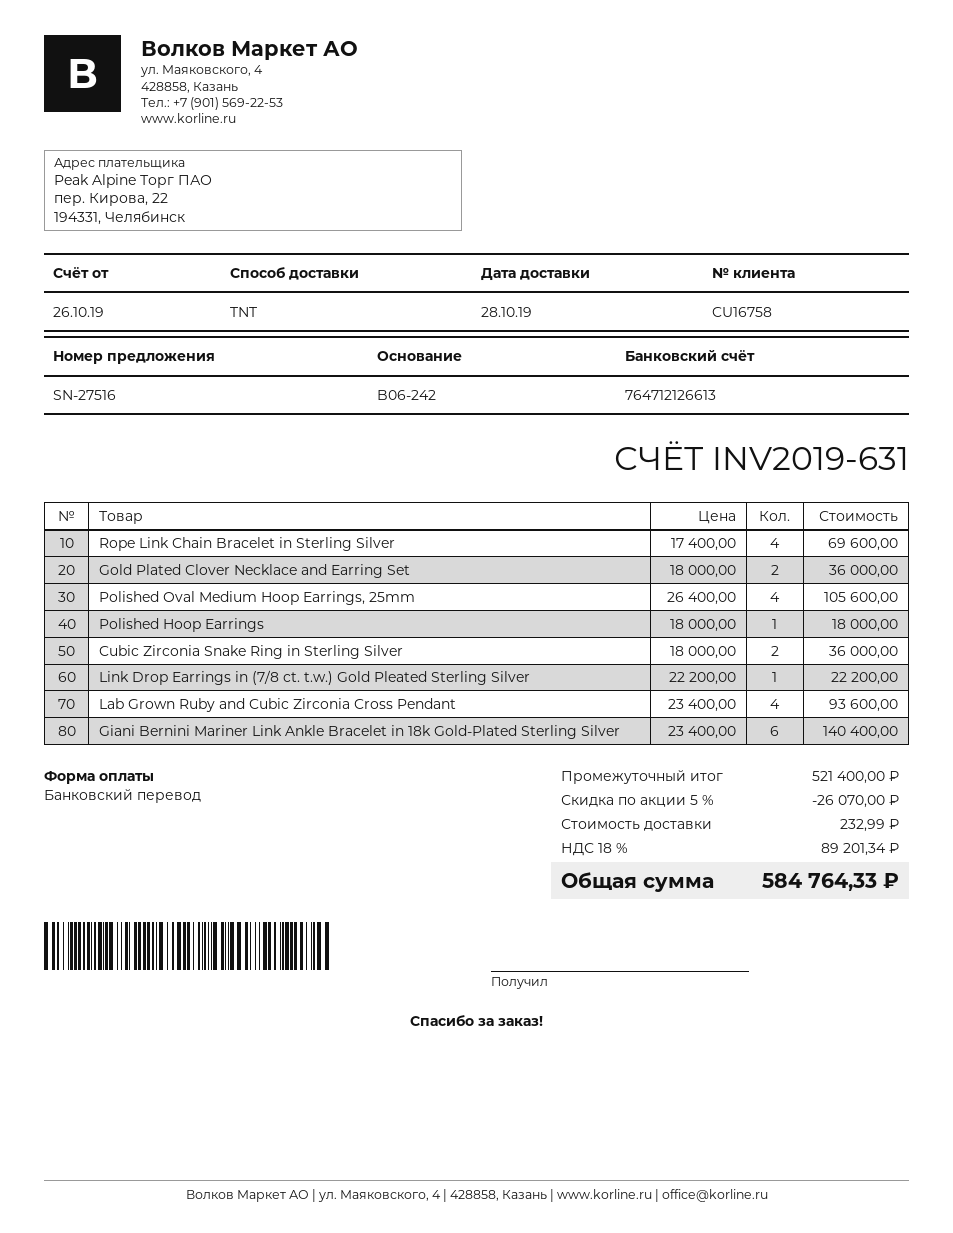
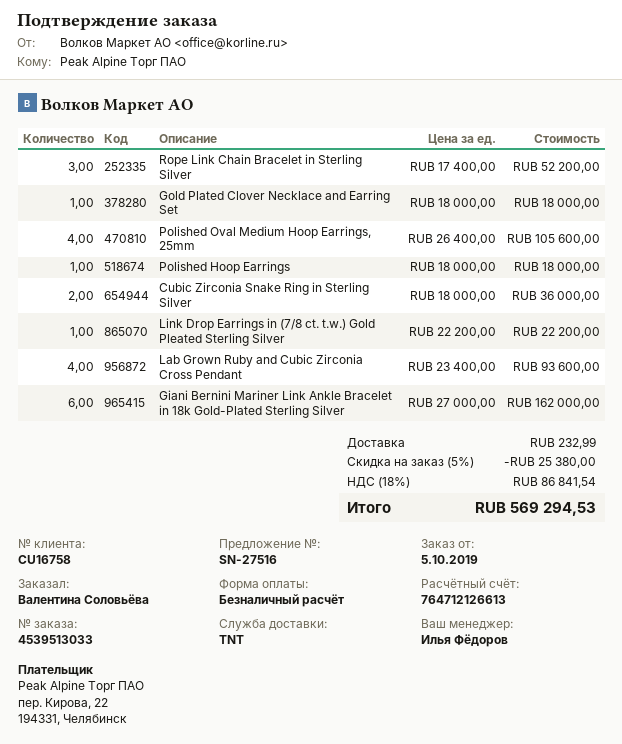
Rope Link Chain Bracelet in Sterling Silver: 4 x 17400.00 = 69600.00 -> 3 x 17400.00 = 52200.00
Gold Plated Clover Necklace and Earring Set: 2 x 18000.00 = 36000.00 -> 1 x 18000.00 = 18000.00
Giani Bernini Mariner Link Ankle Bracelet in 18k Gold-Plated Sterling Silver: 6 x 23400.00 = 140400.00 -> 6 x 27000.00 = 162000.00
discount: 5% = 26070.00 -> 5% = 25380.00
tax: 18% = 89201.34 -> 18% = 86841.54
total: 584764.33 -> 569294.53

